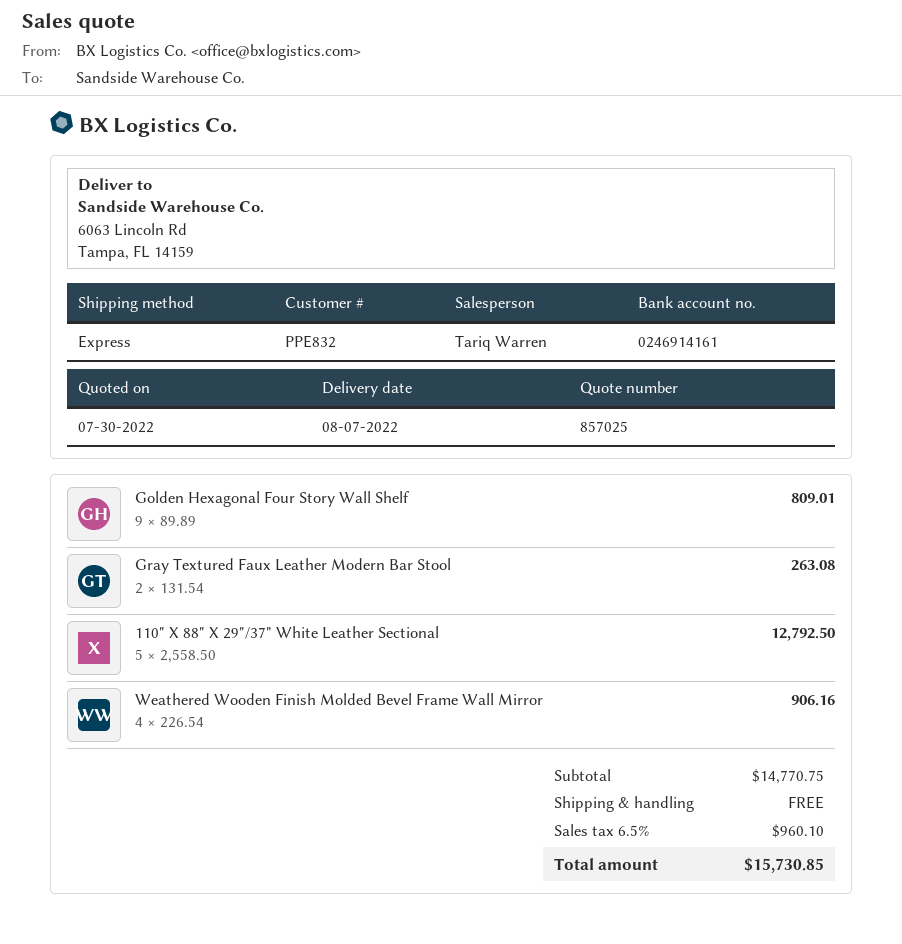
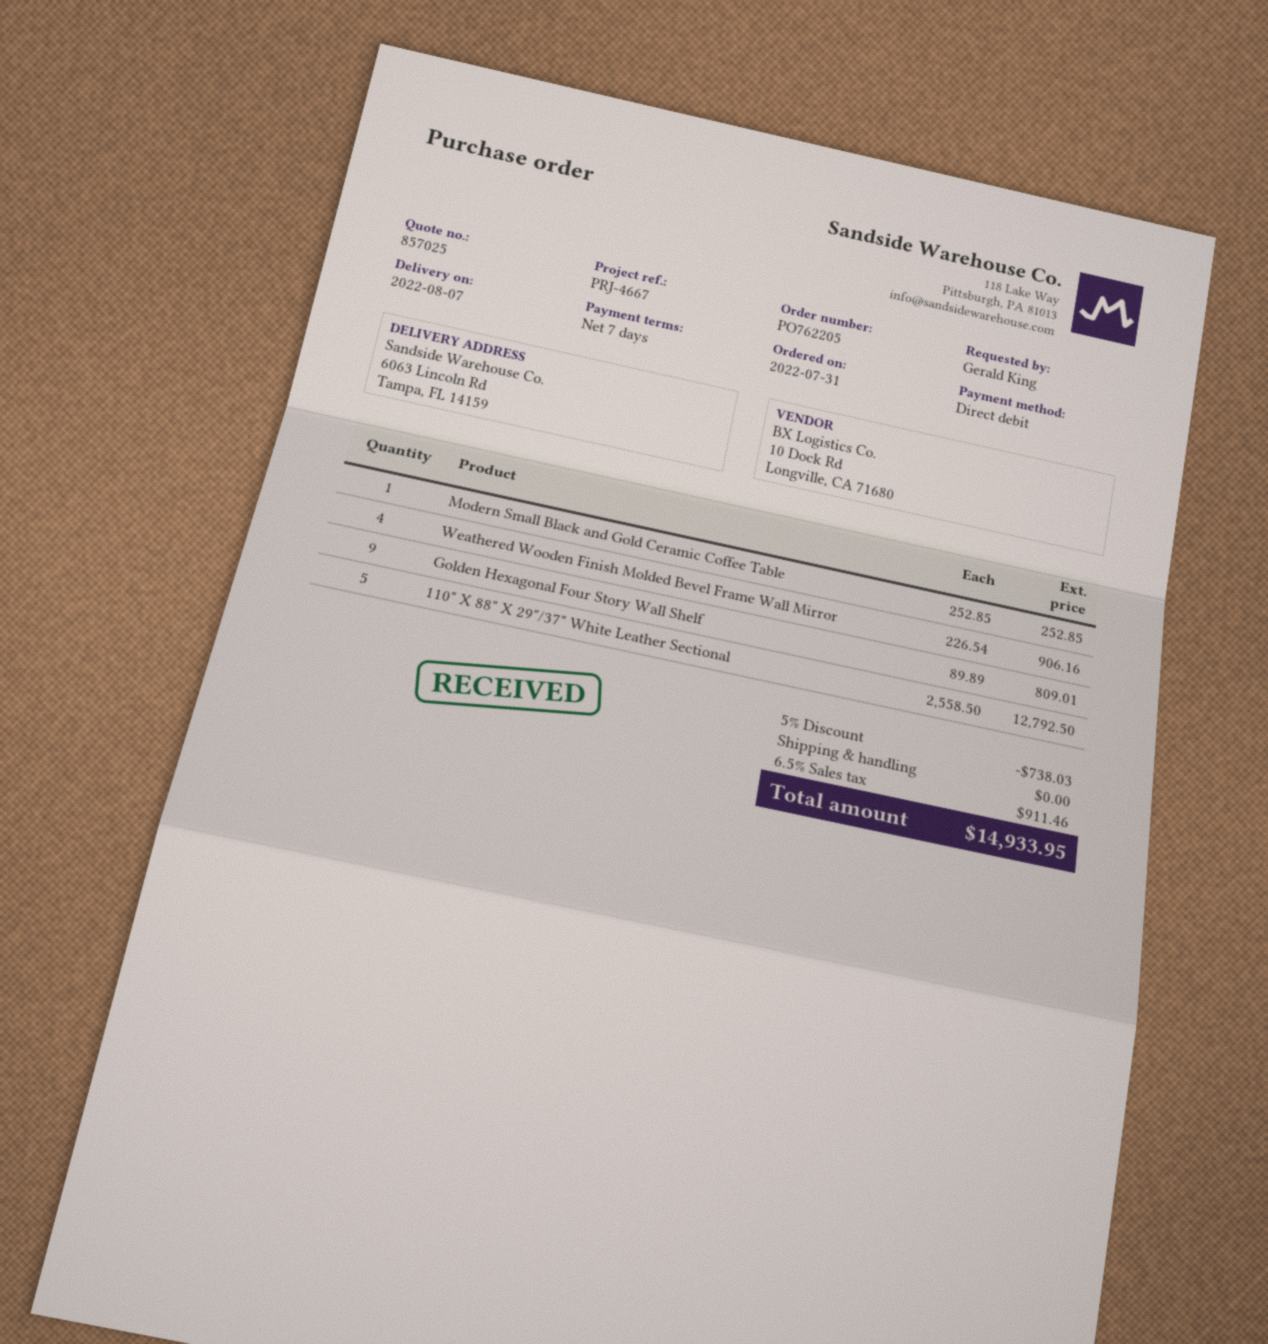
Gray Textured Faux Leather Modern Bar Stool: 2 x 131.54 = 263.08 -> none
Modern Small Black and Gold Ceramic Coffee Table: none -> 1 x 252.85 = 252.85
discount: none -> 5% = 738.03
tax: 6.5% = 960.10 -> 6.5% = 911.46
total: 15730.85 -> 14933.95

